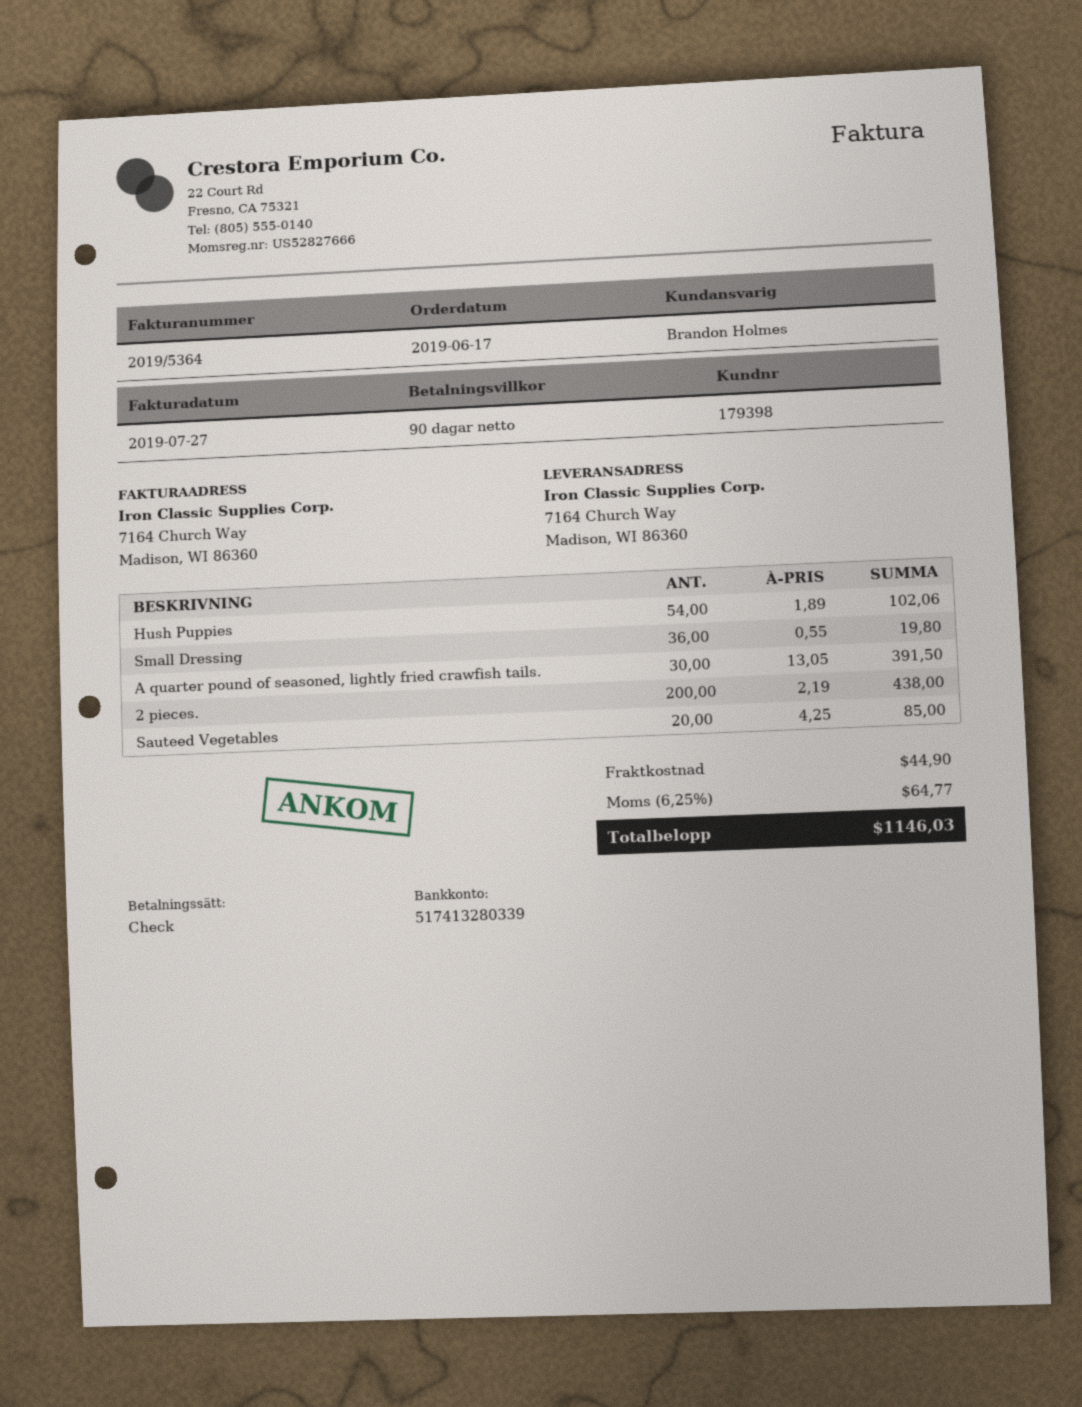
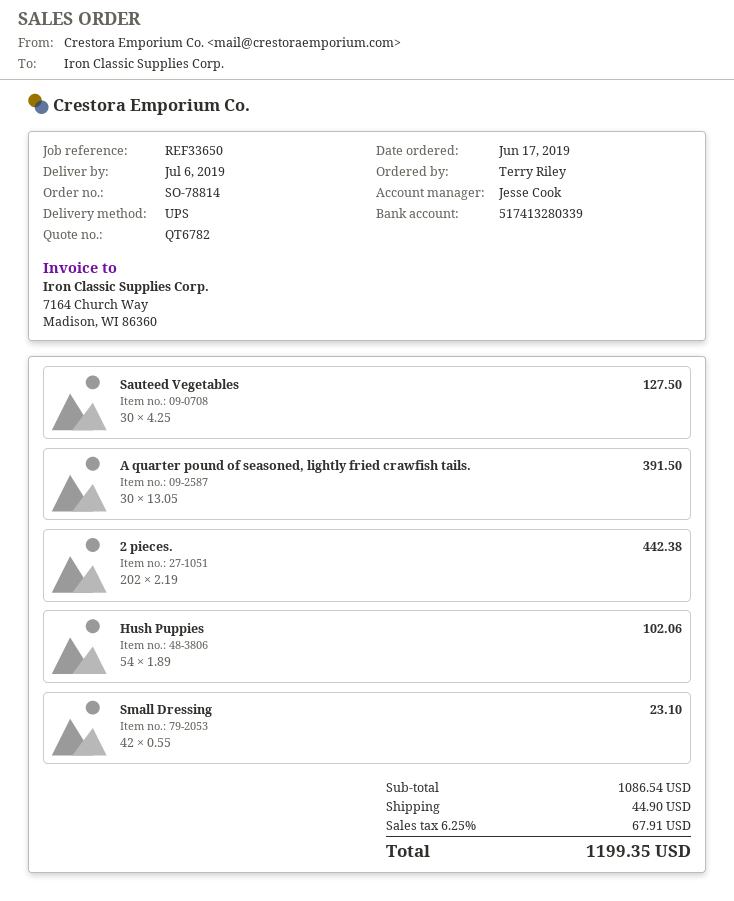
sales rep: Brandon Holmes -> Jesse Cook
Small Dressing: 36 x 0.55 = 19.80 -> 42 x 0.55 = 23.10
2 pieces.: 200 x 2.19 = 438.00 -> 202 x 2.19 = 442.38
Sauteed Vegetables: 20 x 4.25 = 85.00 -> 30 x 4.25 = 127.50
tax: 6.25% = 64.77 -> 6.25% = 67.91
total: 1146.03 -> 1199.35

